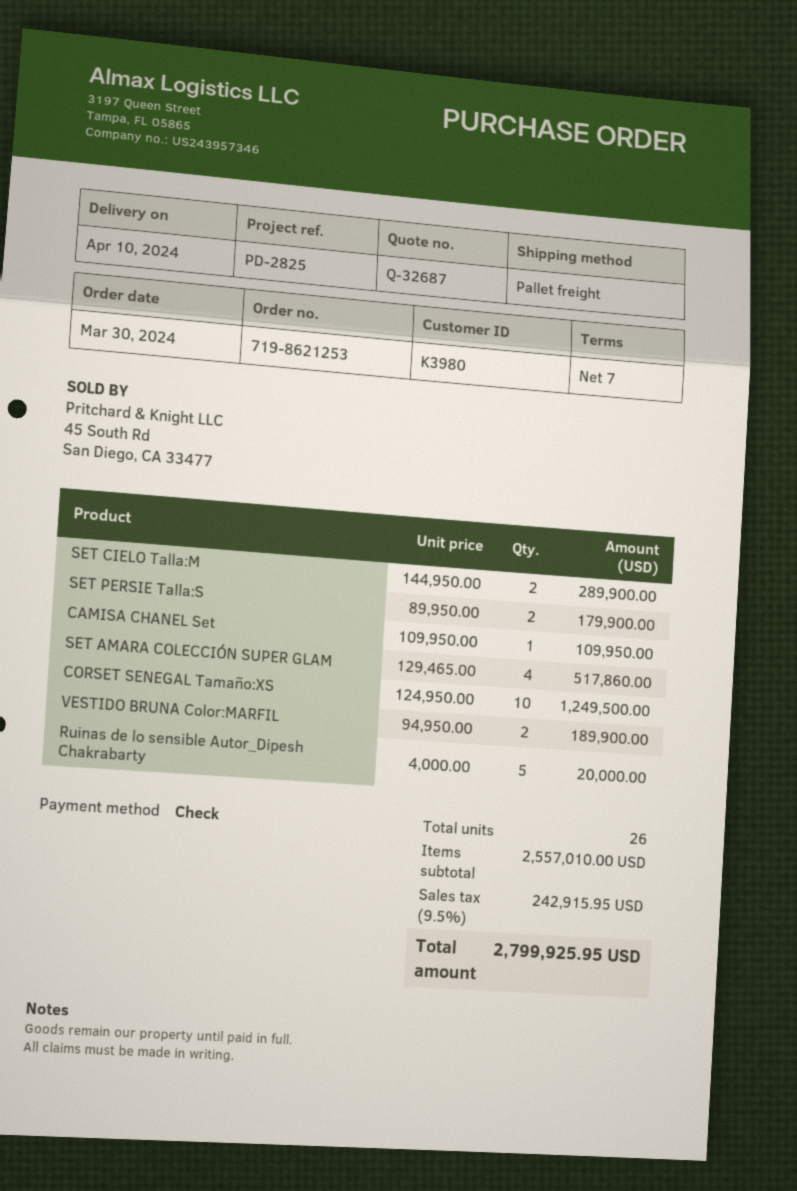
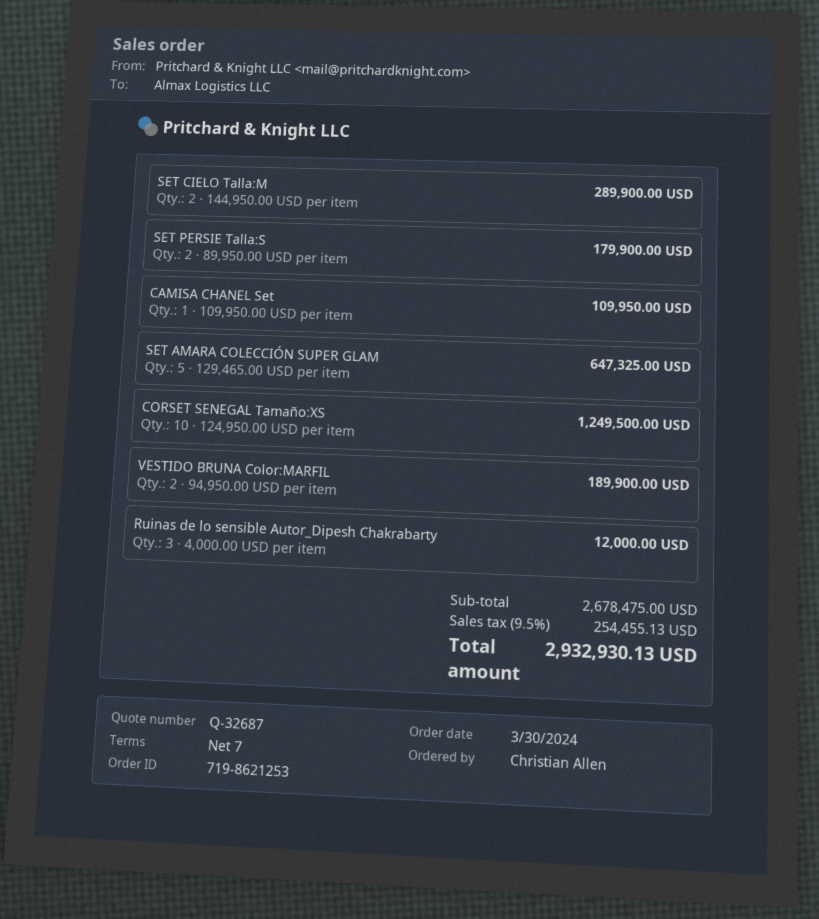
SET AMARA COLECCIÓN SUPER GLAM: 4 x 129465.00 = 517860.00 -> 5 x 129465.00 = 647325.00
Ruinas de lo sensible Autor_Dipesh Chakrabarty: 5 x 4000.00 = 20000.00 -> 3 x 4000.00 = 12000.00
subtotal: 2557010.00 -> 2678475.00
tax: 9.5% = 242915.95 -> 9.5% = 254455.13
total: 2799925.95 -> 2932930.13

